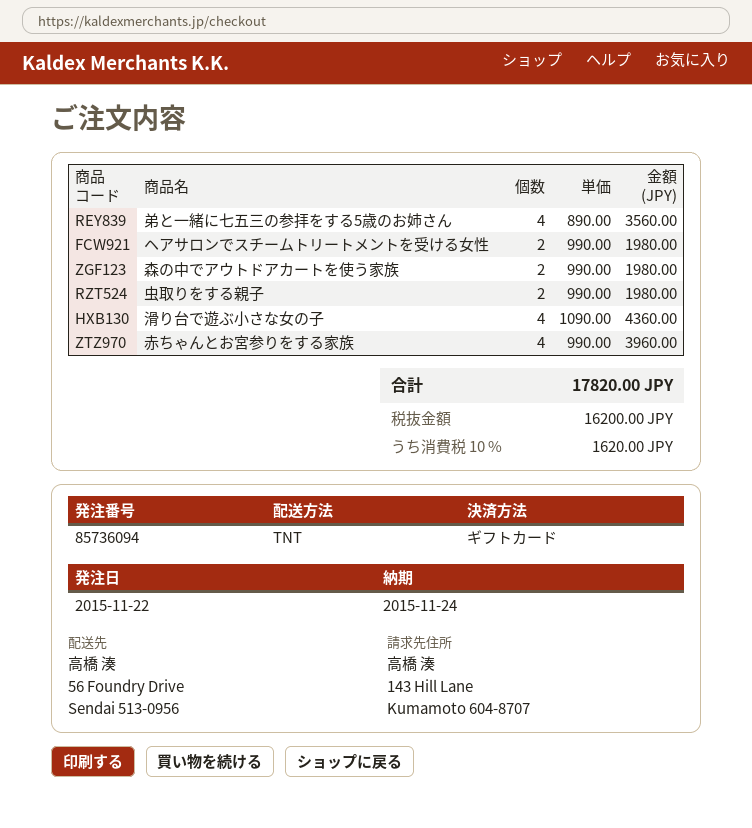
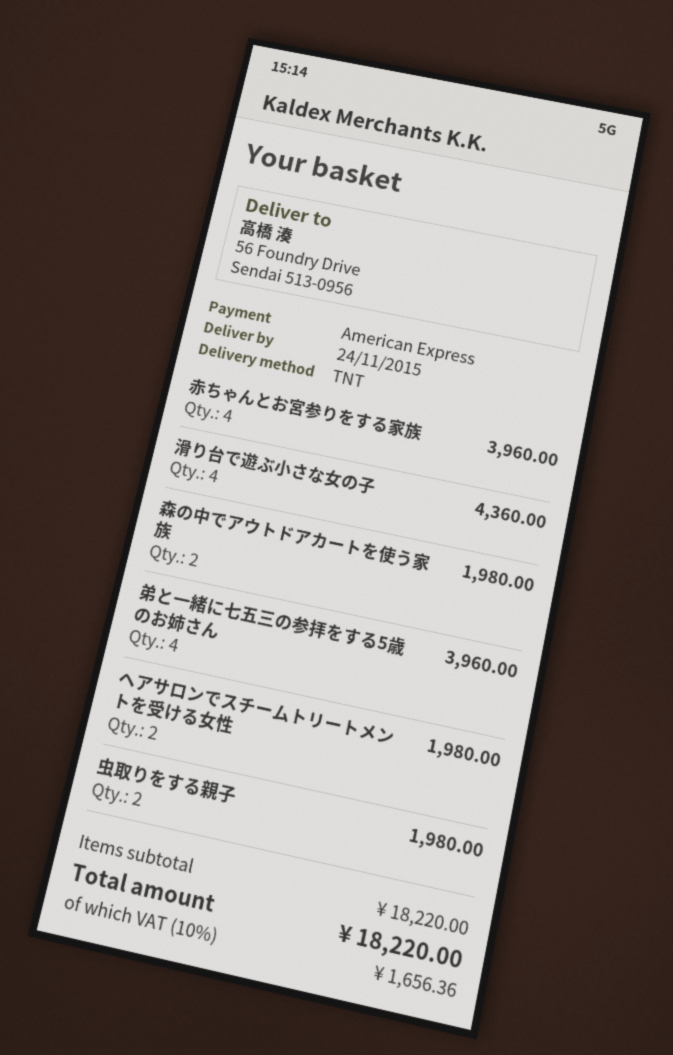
payment method: gift card -> American Express
弟と一緒に七五三の参拝をする5歳のお姉さん: 4 for 3560.00 -> 4 for 3960.00
tax: 10% = 1620.00 -> 10% = 1656.36
total: 17820.00 -> 18220.00

